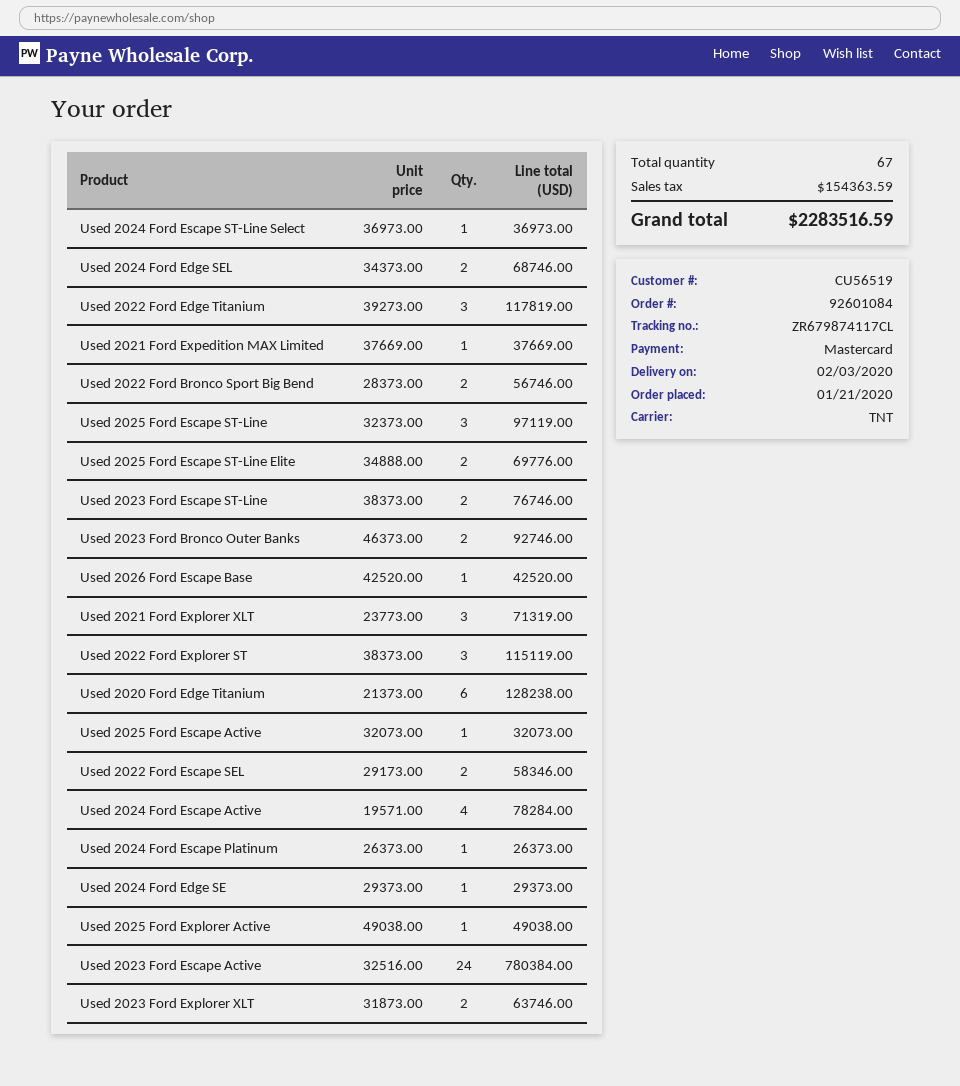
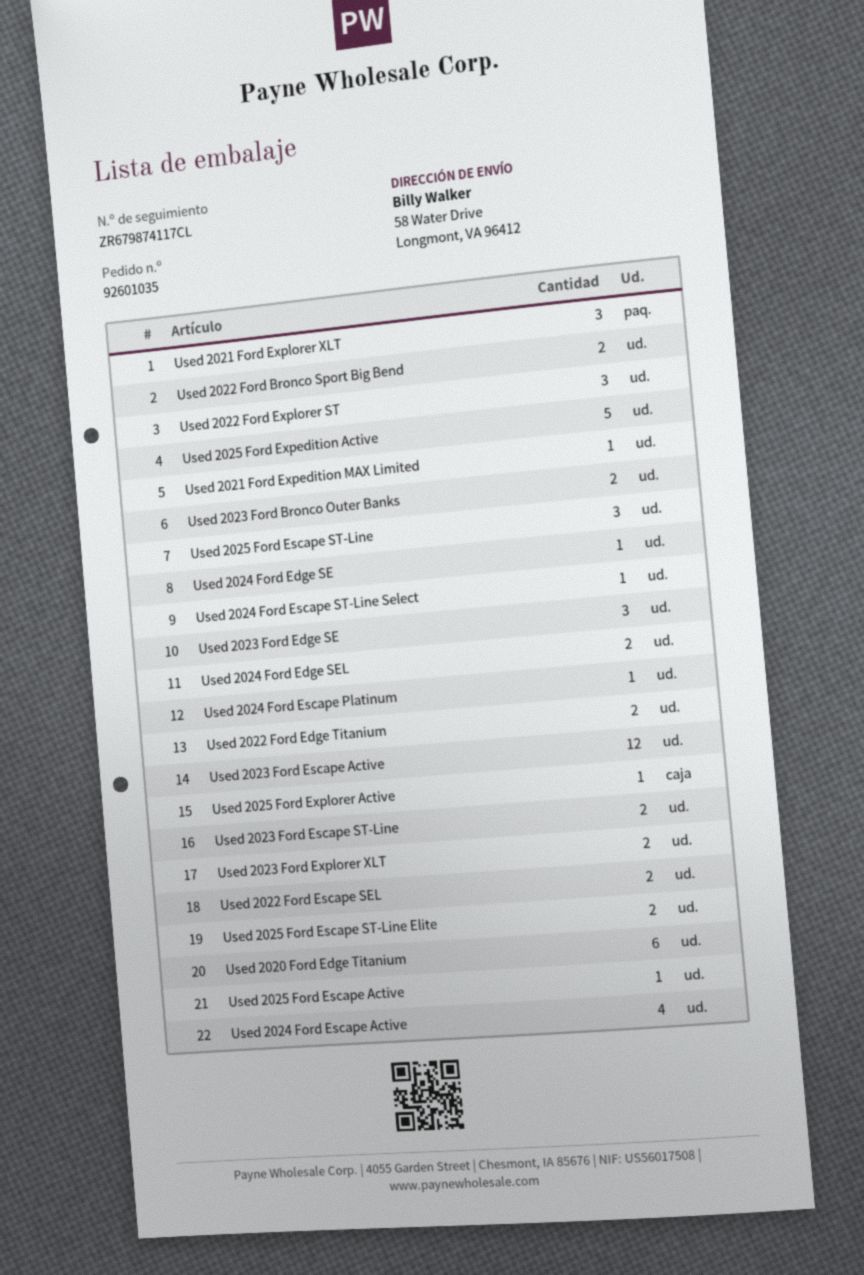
order number: 92601084 -> 92601035
Used 2022 Ford Edge Titanium: 3 -> 2
Used 2026 Ford Escape Base: 1 -> none
Used 2023 Ford Escape Active: 24 -> 12
Used 2025 Ford Expedition Active: none -> 5
Used 2023 Ford Edge SE: none -> 3

